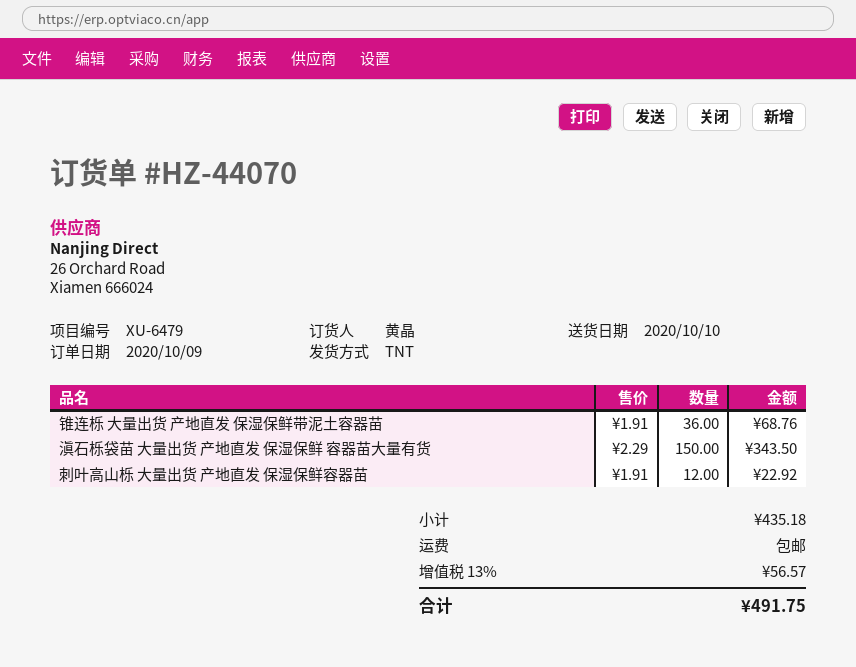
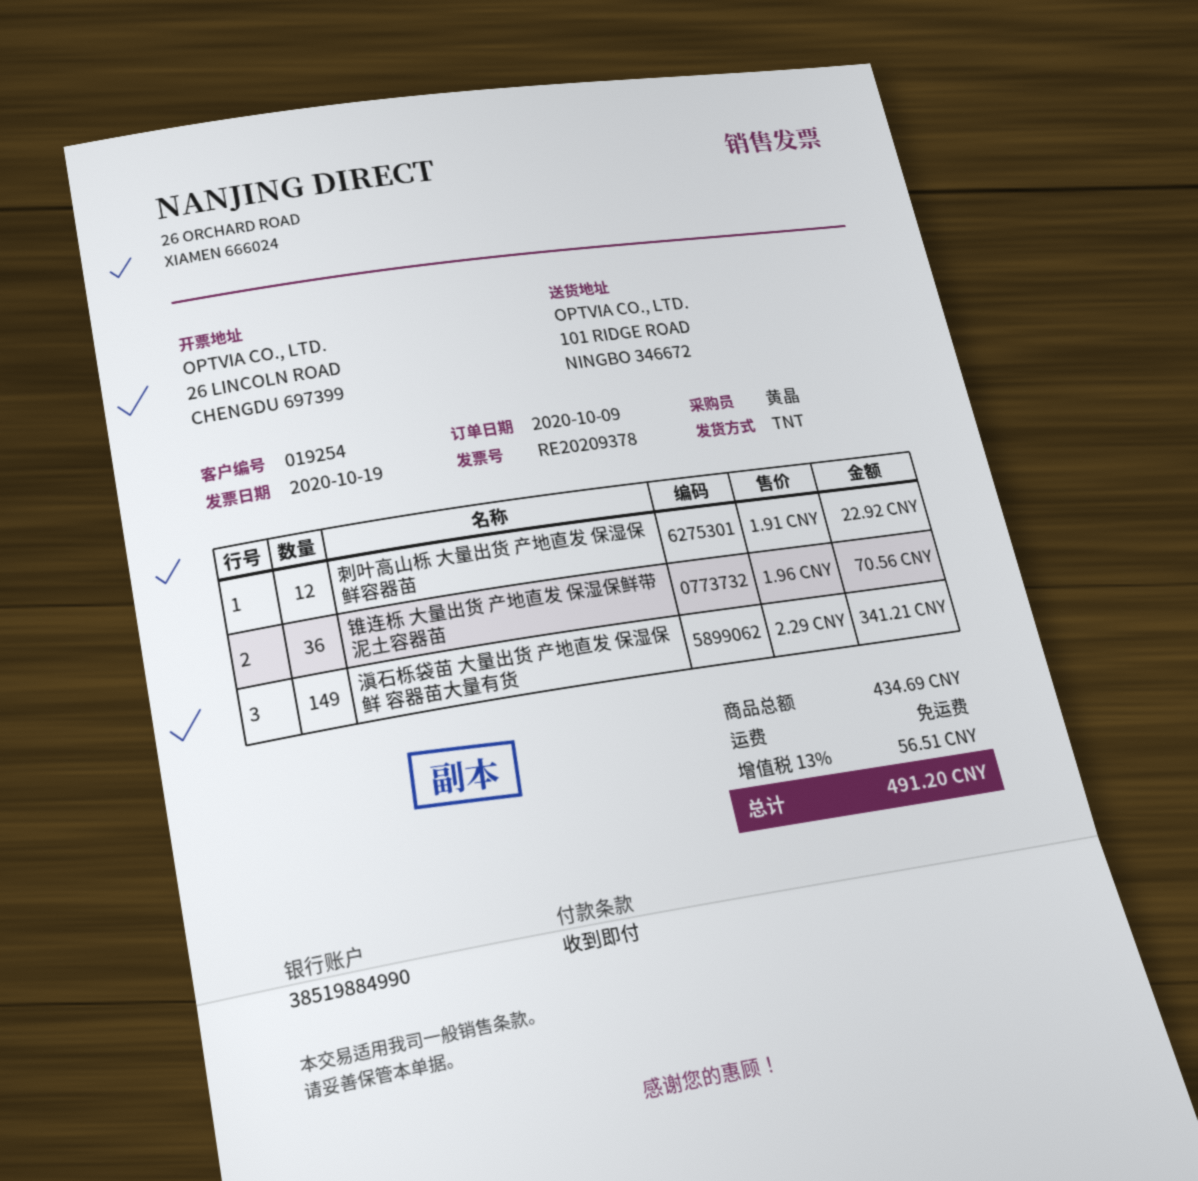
锥连栎 大量出货 产地直发 保湿保鲜带泥土容器苗: 36 x 1.91 = 68.76 -> 36 x 1.96 = 70.56
滇石栎袋苗 大量出货 产地直发 保湿保鲜 容器苗大量有货: 150 x 2.29 = 343.50 -> 149 x 2.29 = 341.21
subtotal: 435.18 -> 434.69
tax: 13% = 56.57 -> 13% = 56.51
total: 491.75 -> 491.20

